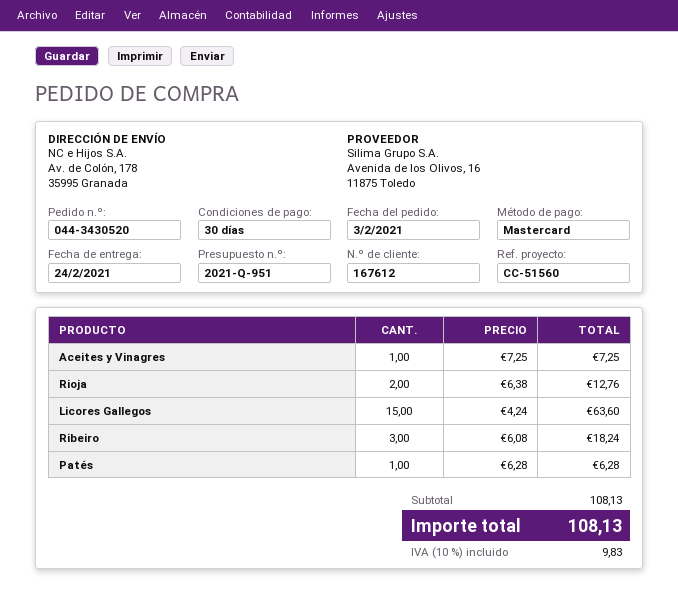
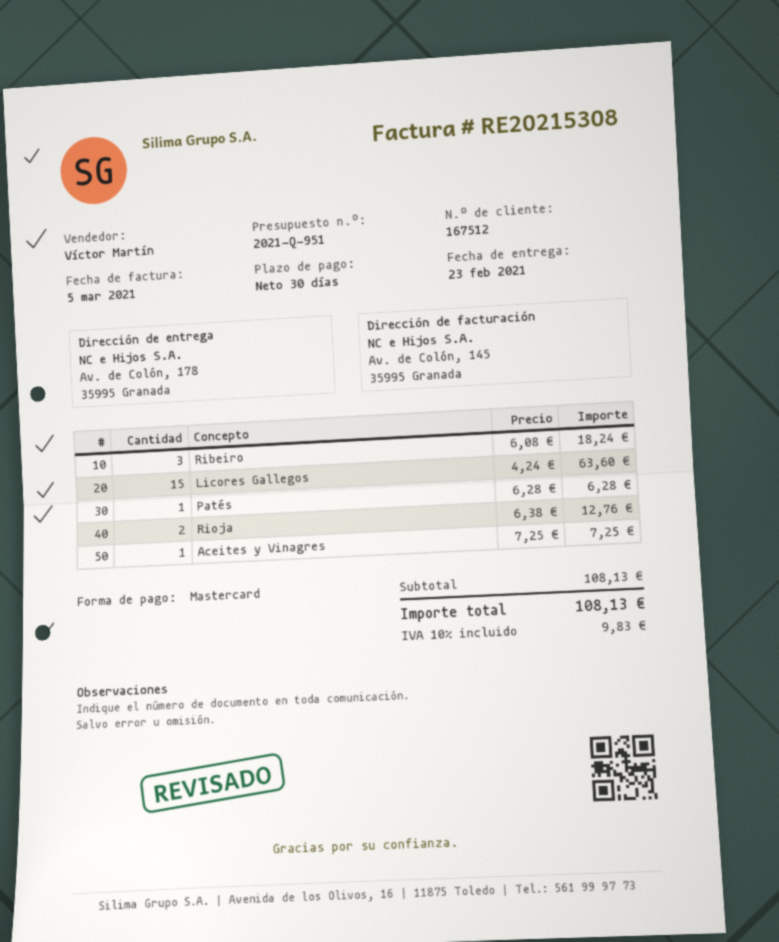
delivery date: 2021-02-24 -> 2021-02-23
customer number: 167612 -> 167512

